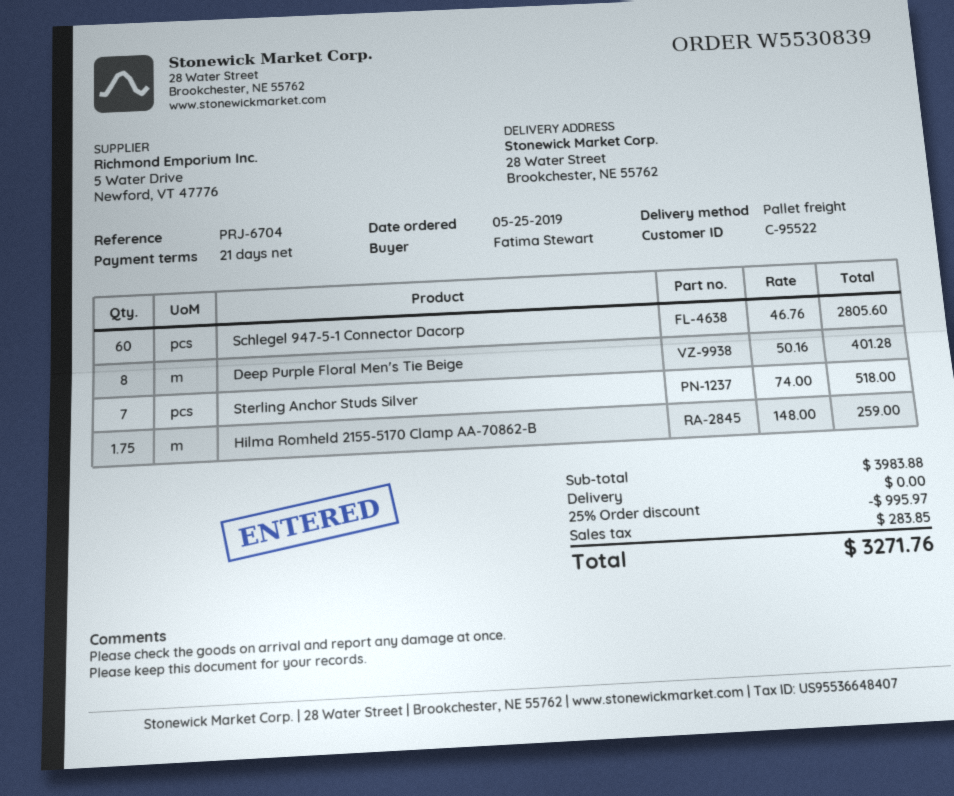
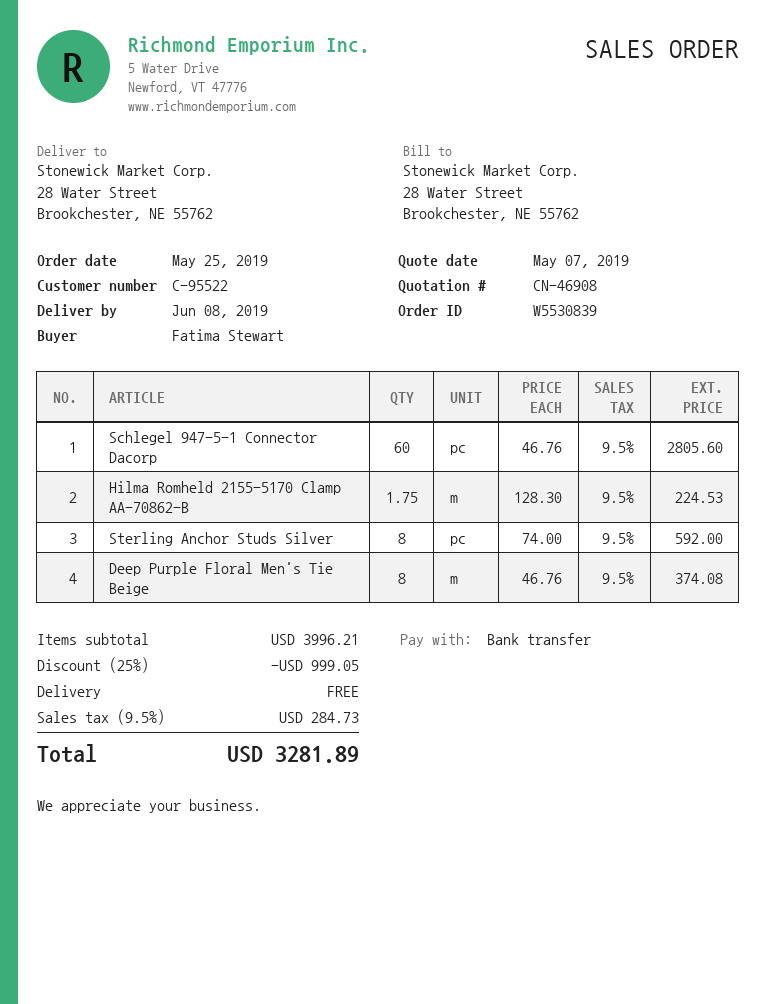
Deep Purple Floral Men's Tie Beige: 8 x 50.16 = 401.28 -> 8 x 46.76 = 374.08
Sterling Anchor Studs Silver: 7 x 74.00 = 518.00 -> 8 x 74.00 = 592.00
Hilma Romheld 2155-5170 Clamp AA-70862-B: 1.75 x 148.00 = 259.00 -> 1.75 x 128.30 = 224.53
subtotal: 3983.88 -> 3996.21
discount: 25% = 995.97 -> 25% = 999.05
tax: 283.85 -> 284.73
total: 3271.76 -> 3281.89

